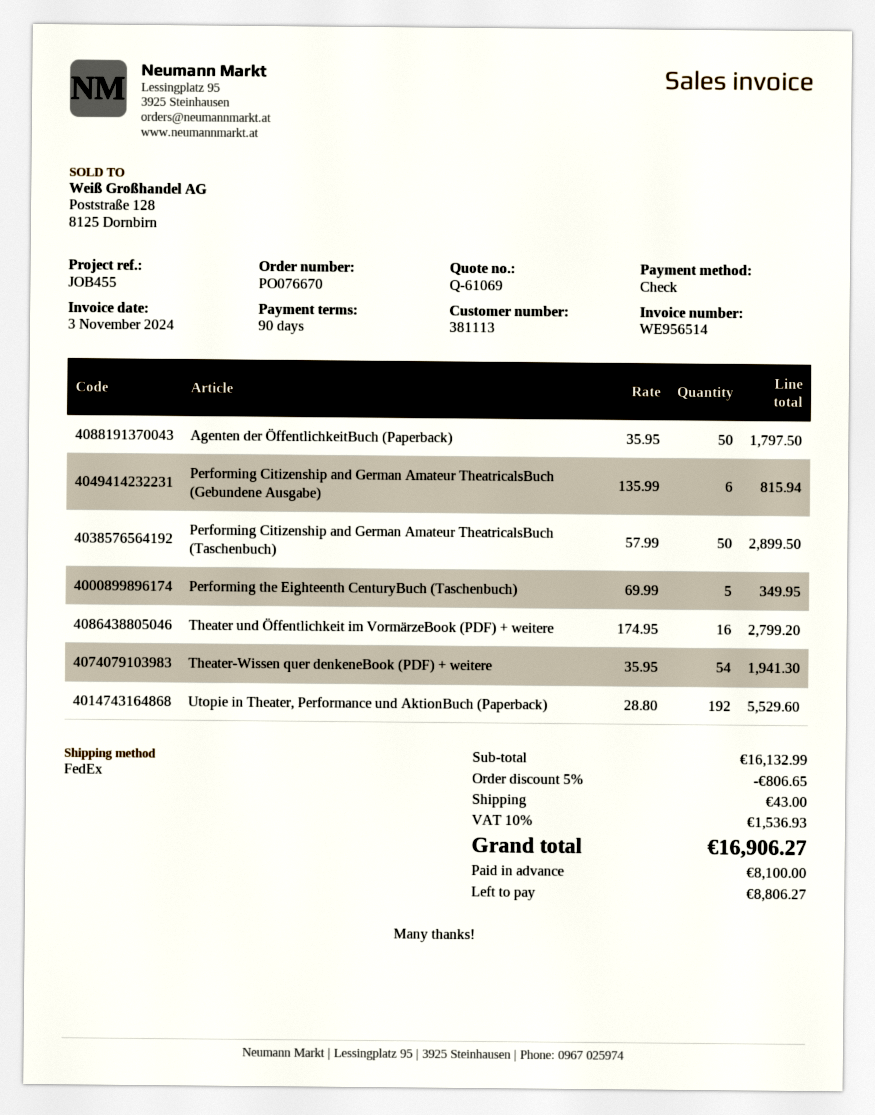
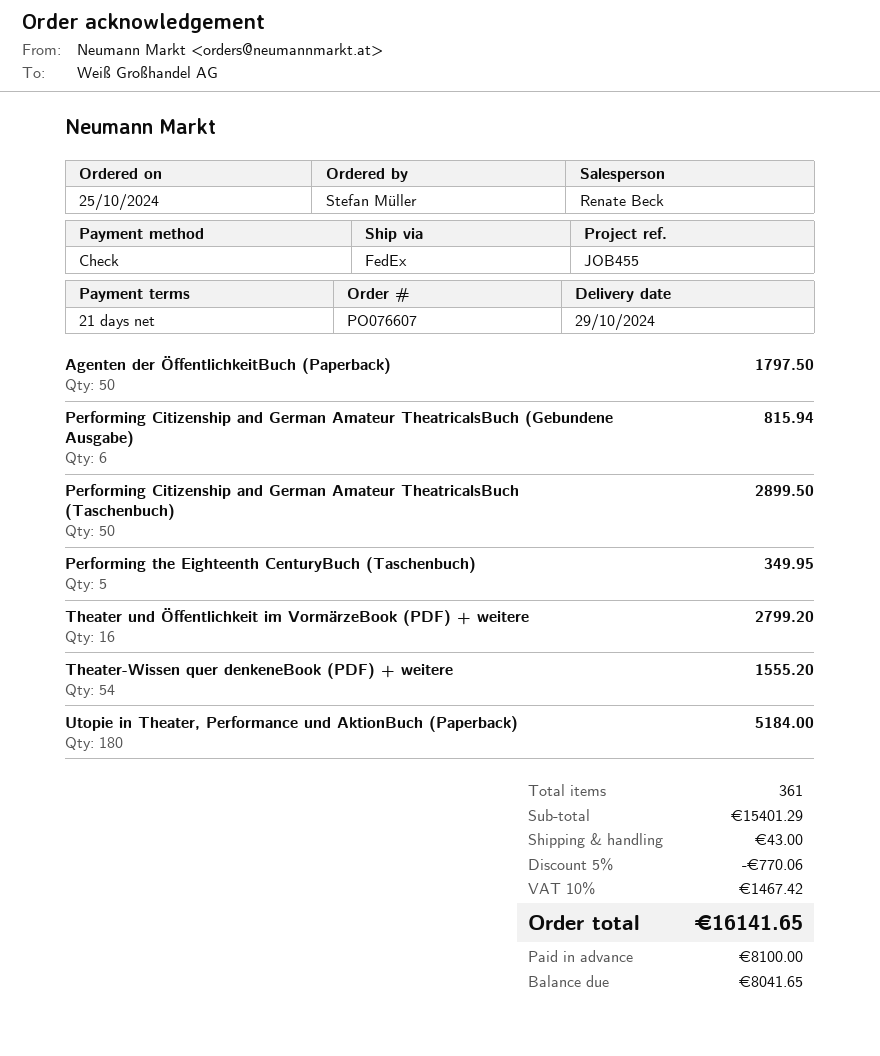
order number: PO076670 -> PO076607
payment terms: 90 days -> 21 days
Theater-Wissen quer denkeneBook (PDF) + weitere: 54 for 1941.30 -> 54 for 1555.20
Utopie in Theater, Performance und AktionBuch (Paperback): 192 for 5529.60 -> 180 for 5184.00
subtotal: 16132.99 -> 15401.29
discount: 5% = 806.65 -> 5% = 770.06
tax: 10% = 1536.93 -> 10% = 1467.42
total: 16906.27 -> 16141.65
balance: 8806.27 -> 8041.65

